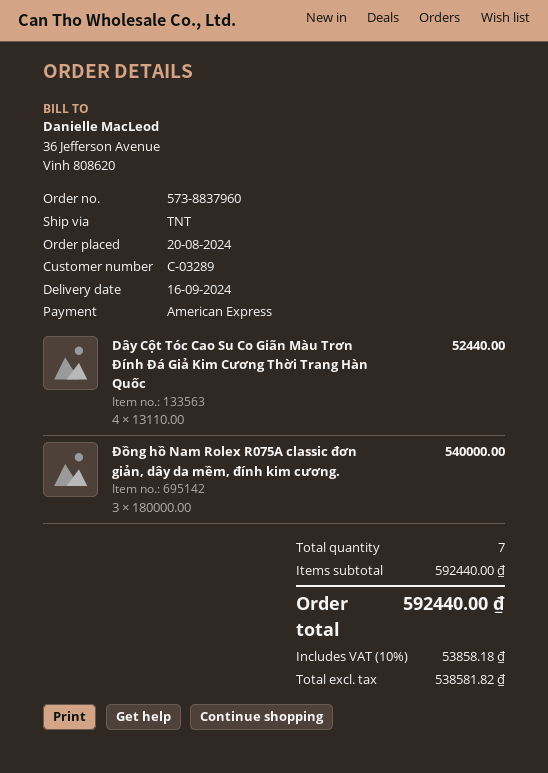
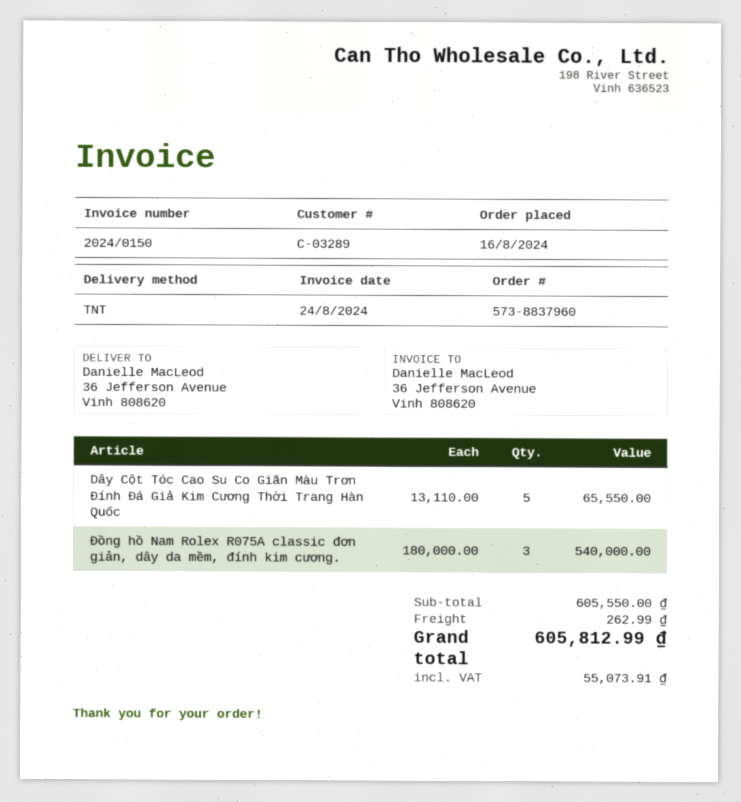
order date: 2024-08-20 -> 2024-08-16
Dây Cột Tóc Cao Su Co Giãn Màu Trơn Đính Đá Giả Kim Cương Thời Trang Hàn Quốc: 4 x 13110.00 = 52440.00 -> 5 x 13110.00 = 65550.00
subtotal: 592440.00 -> 605550.00
shipping: none -> 262.99
tax: 53858.18 -> 55073.91
total: 592440.00 -> 605812.99

